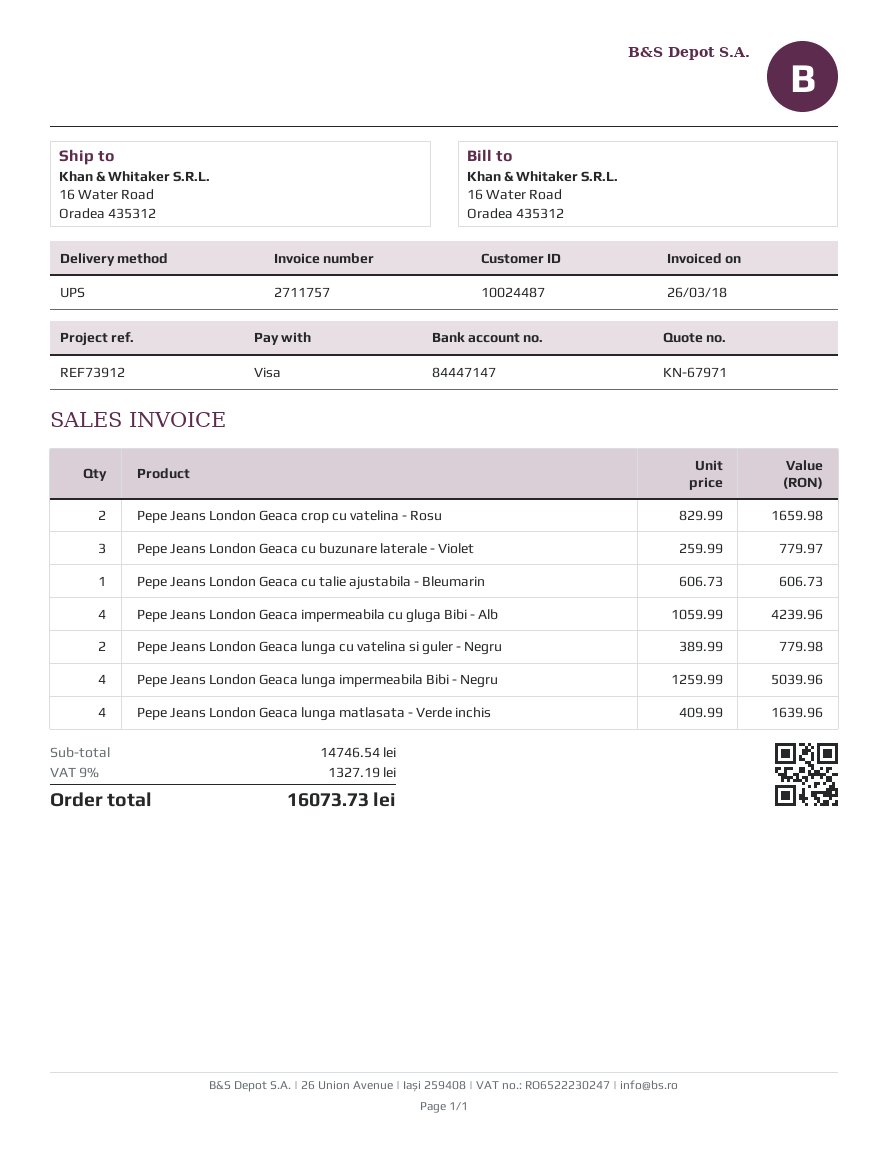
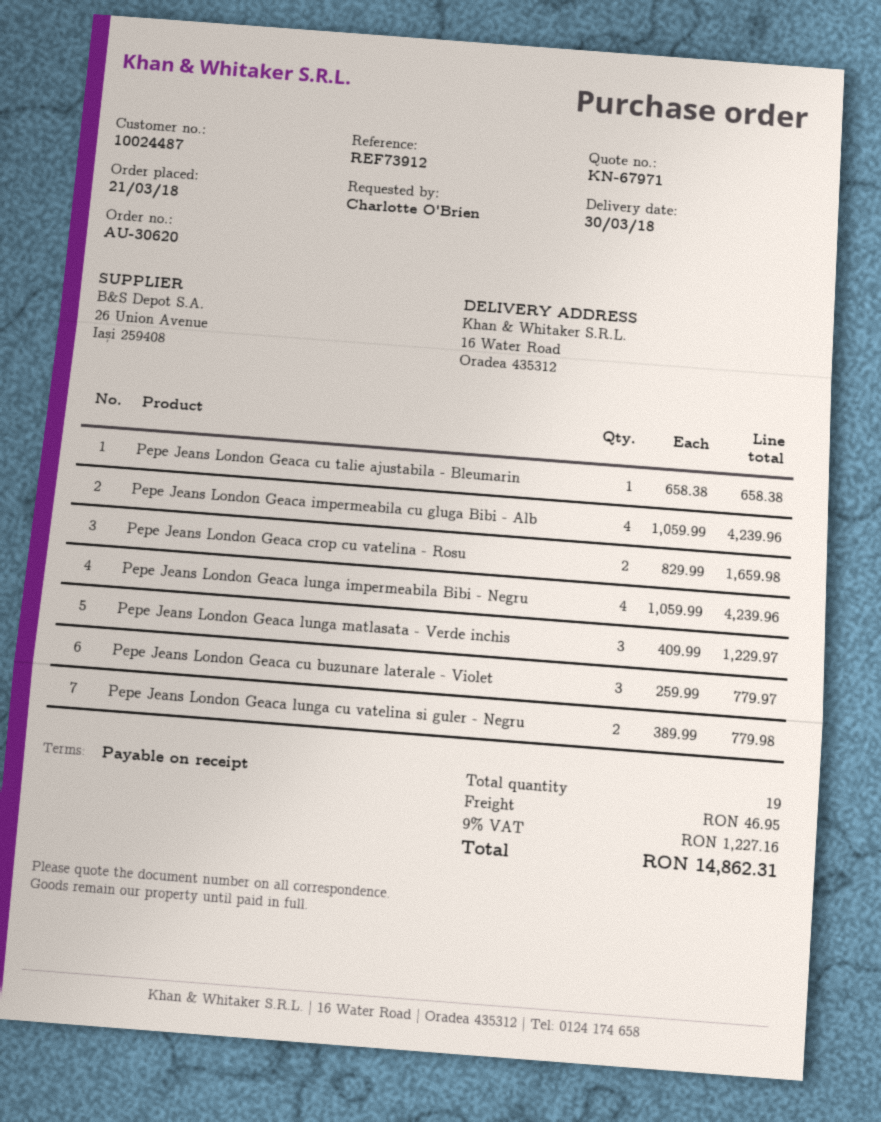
Pepe Jeans London Geaca cu talie ajustabila - Bleumarin: 1 x 606.73 = 606.73 -> 1 x 658.38 = 658.38
Pepe Jeans London Geaca lunga impermeabila Bibi - Negru: 4 x 1259.99 = 5039.96 -> 4 x 1059.99 = 4239.96
Pepe Jeans London Geaca lunga matlasata - Verde inchis: 4 x 409.99 = 1639.96 -> 3 x 409.99 = 1229.97
shipping: none -> 46.95
tax: 9% = 1327.19 -> 9% = 1227.16
total: 16073.73 -> 14862.31

